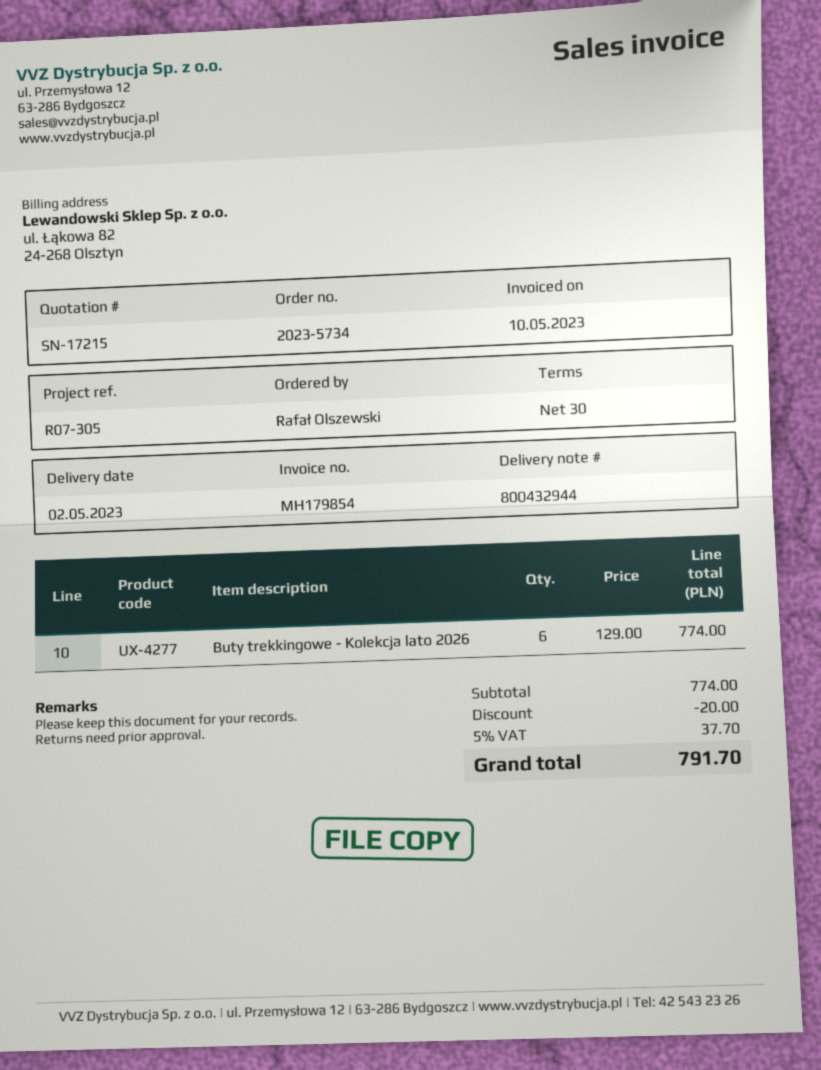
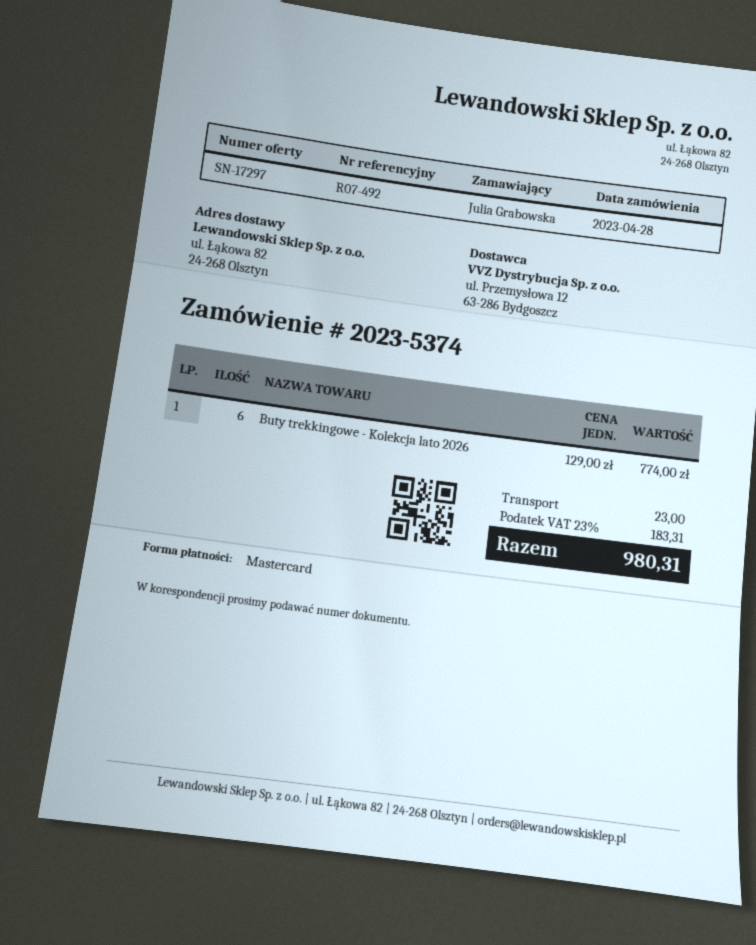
quote number: SN-17215 -> SN-17297
order number: 2023-5734 -> 2023-5374
reference: R07-305 -> R07-492
ordered by: Rafał Olszewski -> Julia Grabowska
discount: 20.00 -> none
shipping: none -> 23.00
tax: 5% = 37.70 -> 23% = 183.31
total: 791.70 -> 980.31

